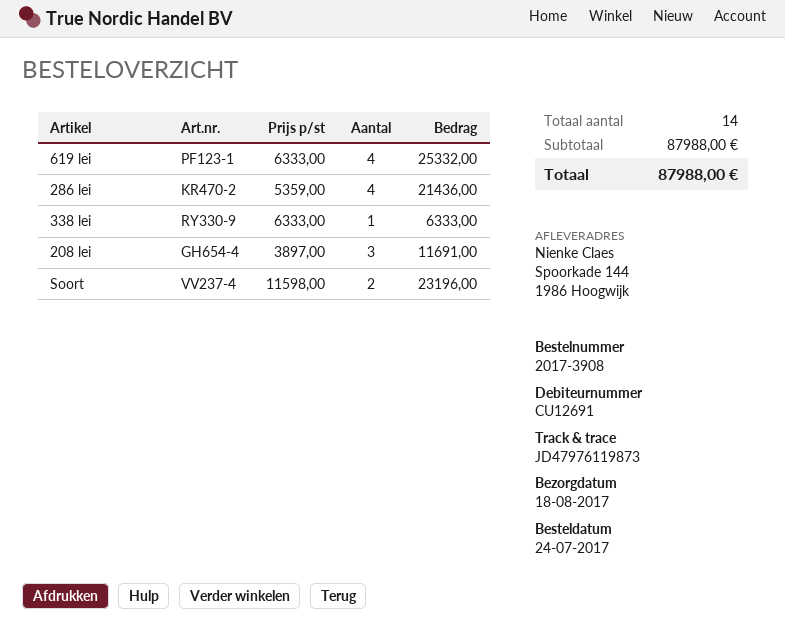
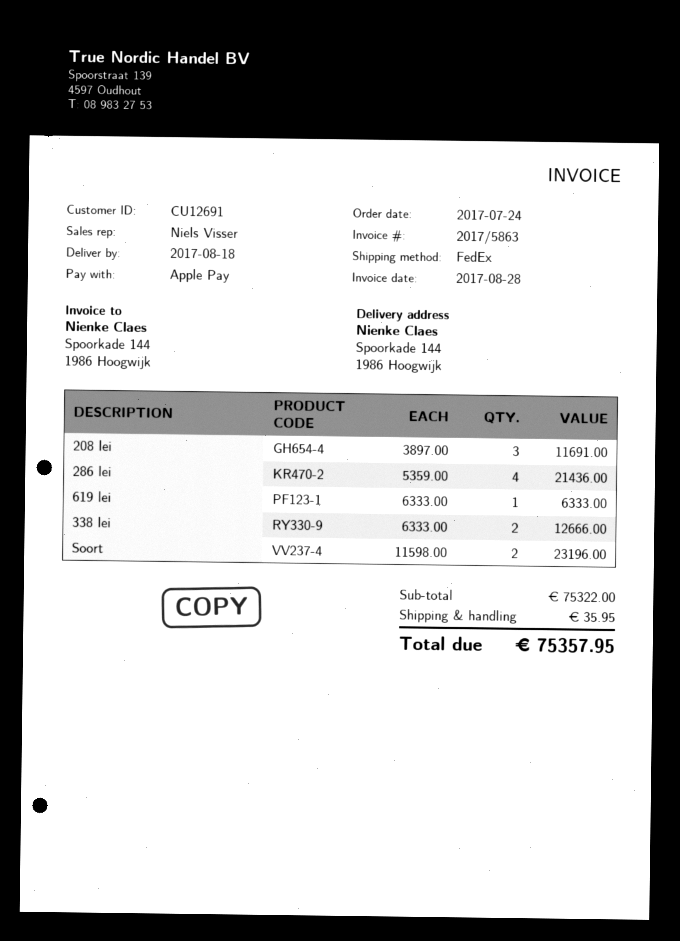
619 lei: 4 x 6333.00 = 25332.00 -> 1 x 6333.00 = 6333.00
338 lei: 1 x 6333.00 = 6333.00 -> 2 x 6333.00 = 12666.00
subtotal: 87988.00 -> 75322.00
shipping: none -> 35.95
total: 87988.00 -> 75357.95

